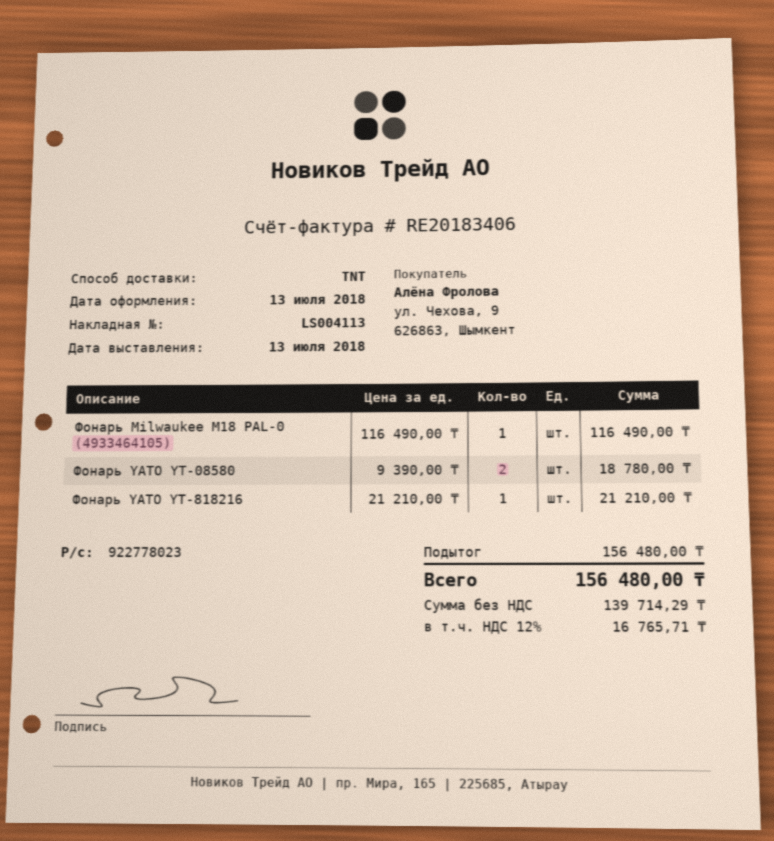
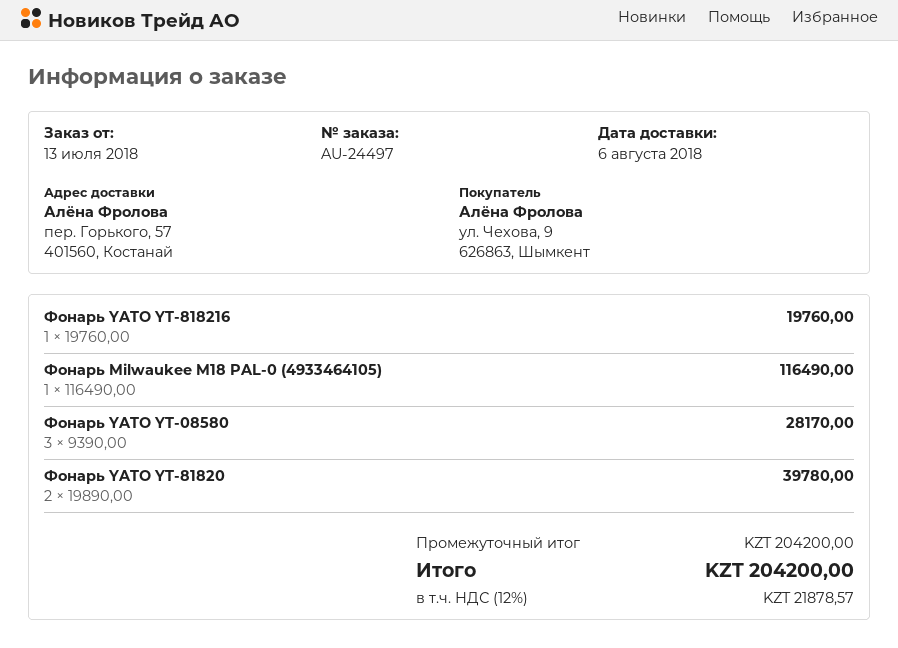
Фонарь YATO YT-08580: 2 x 9390.00 = 18780.00 -> 3 x 9390.00 = 28170.00
Фонарь YATO YT-818216: 1 x 21210.00 = 21210.00 -> 1 x 19760.00 = 19760.00
Фонарь YATO YT-81820: none -> 2 x 19890.00 = 39780.00
subtotal: 156480.00 -> 204200.00
tax: 12% = 16765.71 -> 12% = 21878.57
total: 156480.00 -> 204200.00

